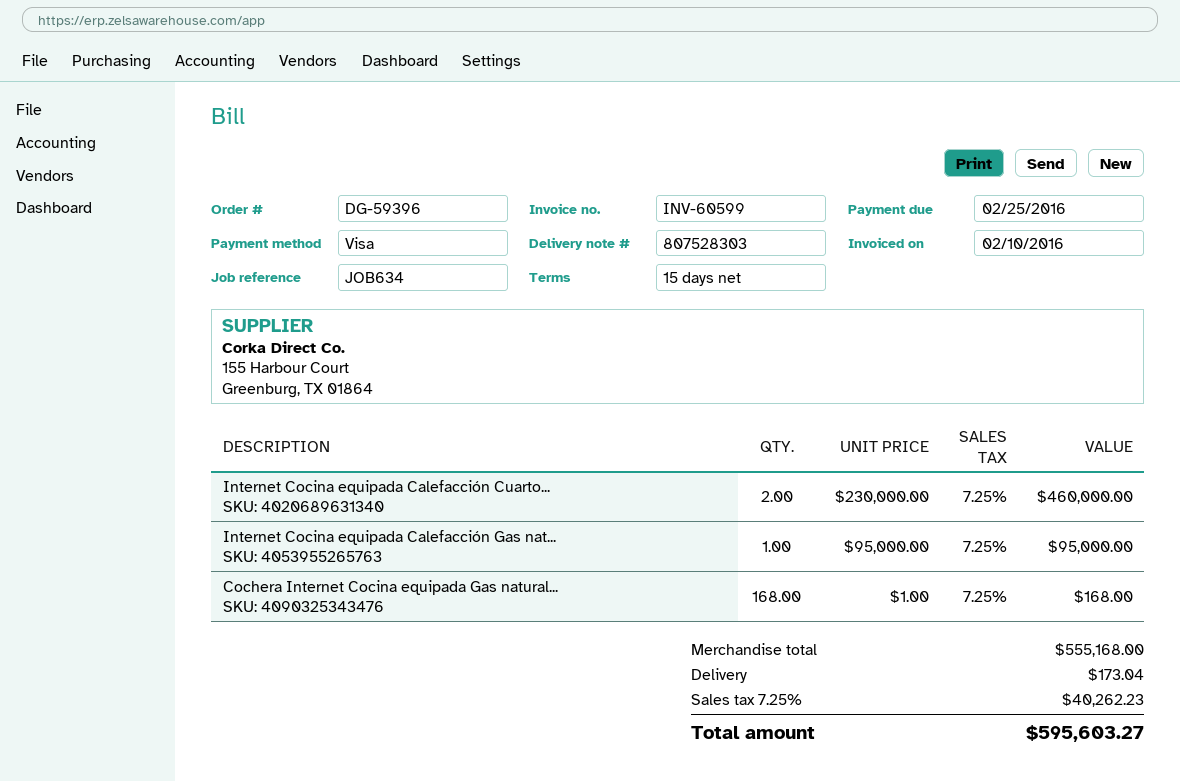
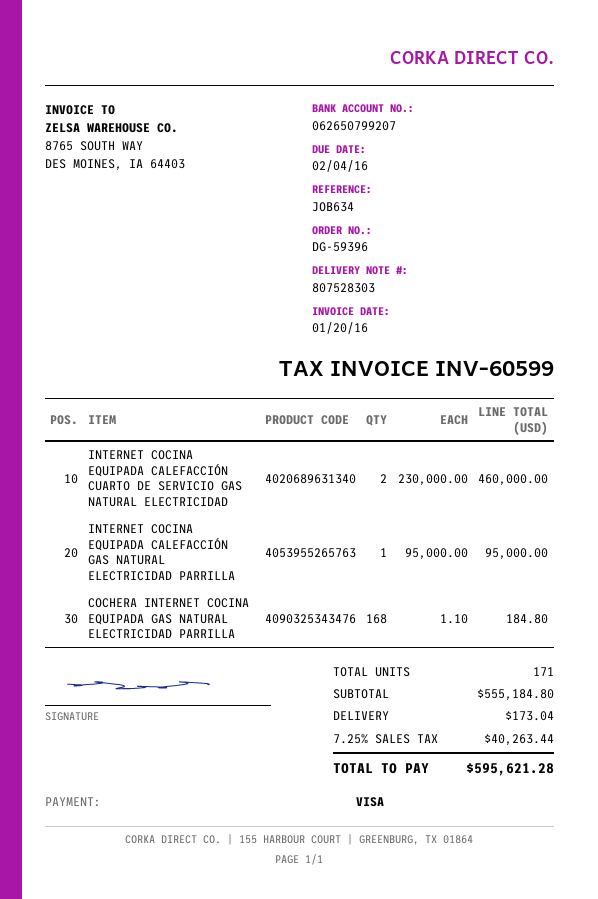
invoice date: 2016-02-10 -> 2016-01-20
due date: 2016-02-25 -> 2016-02-04
Cochera Internet Cocina equipada Gas natural...: 168 x 1.00 = 168.00 -> 168 x 1.10 = 184.80
subtotal: 555168.00 -> 555184.80
tax: 7.25% = 40262.23 -> 7.25% = 40263.44
total: 595603.27 -> 595621.28

